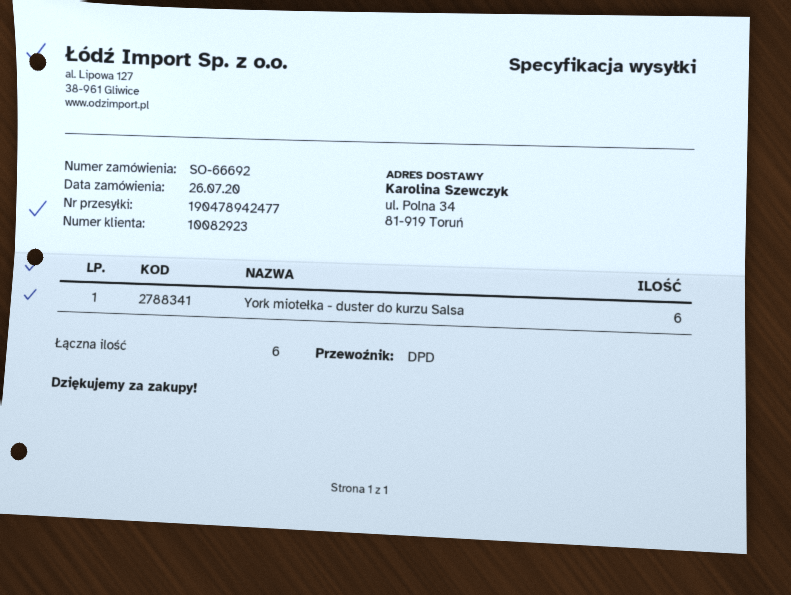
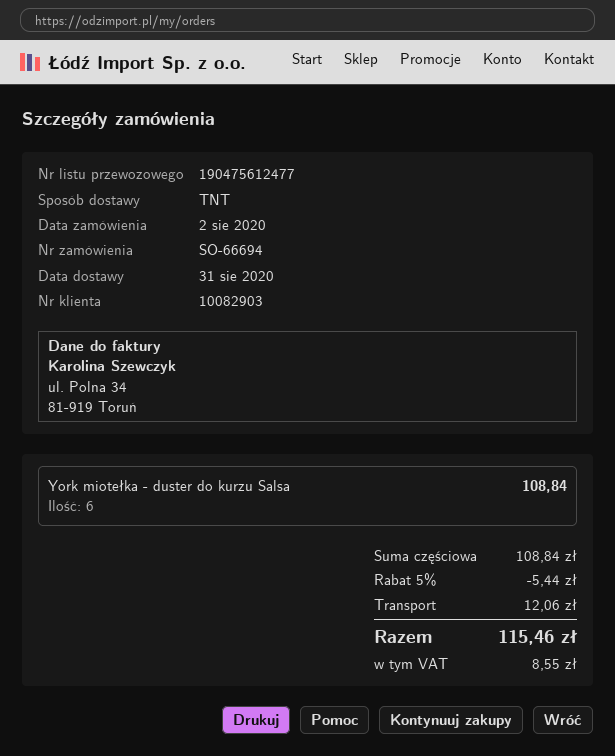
order number: SO-66692 -> SO-66694
order date: 2020-07-26 -> 2020-08-02
customer number: 10082923 -> 10082903
shipping method: DPD -> TNT
tracking number: 190478942477 -> 190475612477

